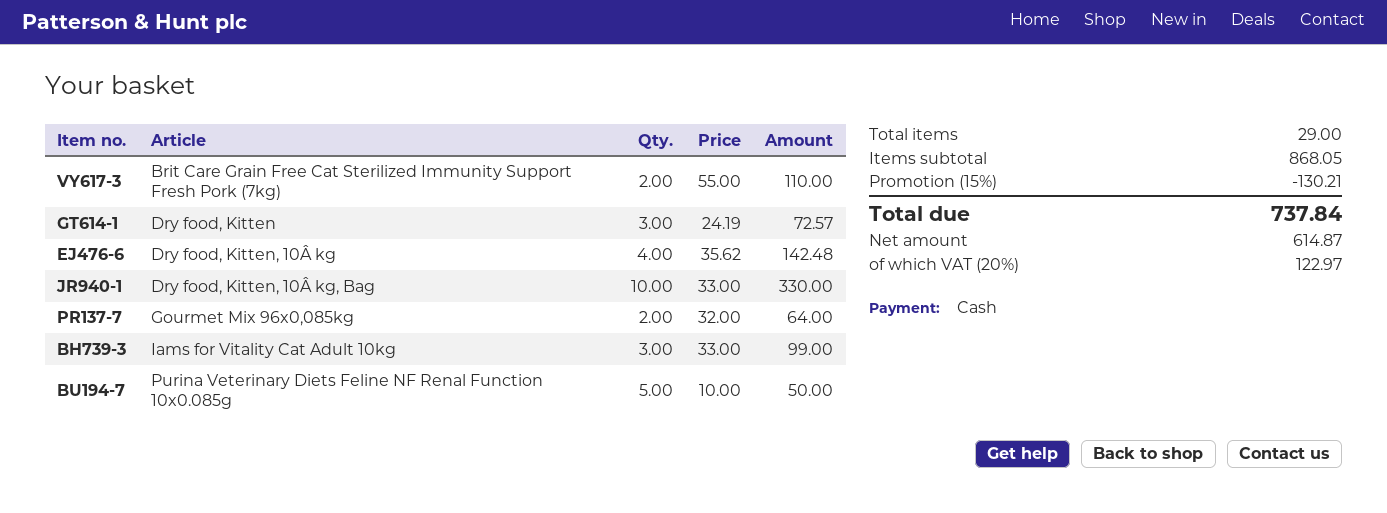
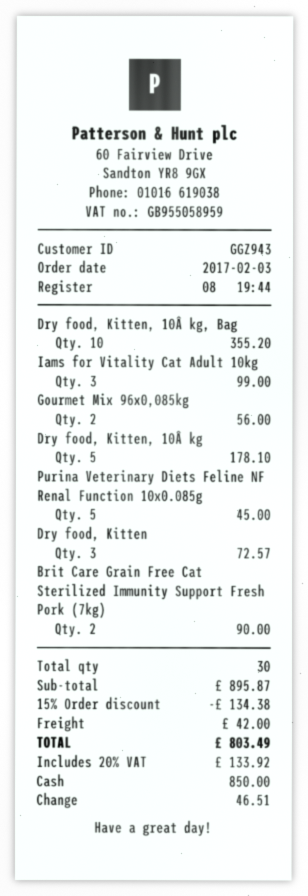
Brit Care Grain Free Cat Sterilized Immunity Support Fresh Pork (7kg): 2 for 110.00 -> 2 for 90.00
Dry food, Kitten, 10Â kg: 4 for 142.48 -> 5 for 178.10
Dry food, Kitten, 10Â kg, Bag: 10 for 330.00 -> 10 for 355.20
Gourmet Mix 96x0,085kg: 2 for 64.00 -> 2 for 56.00
Purina Veterinary Diets Feline NF Renal Function 10x0.085g: 5 for 50.00 -> 5 for 45.00
total quantity: 29 -> 30
subtotal: 868.05 -> 895.87
discount: 15% = 130.21 -> 15% = 134.38
shipping: none -> 42.00
tax: 20% = 122.97 -> 20% = 133.92
total: 737.84 -> 803.49

